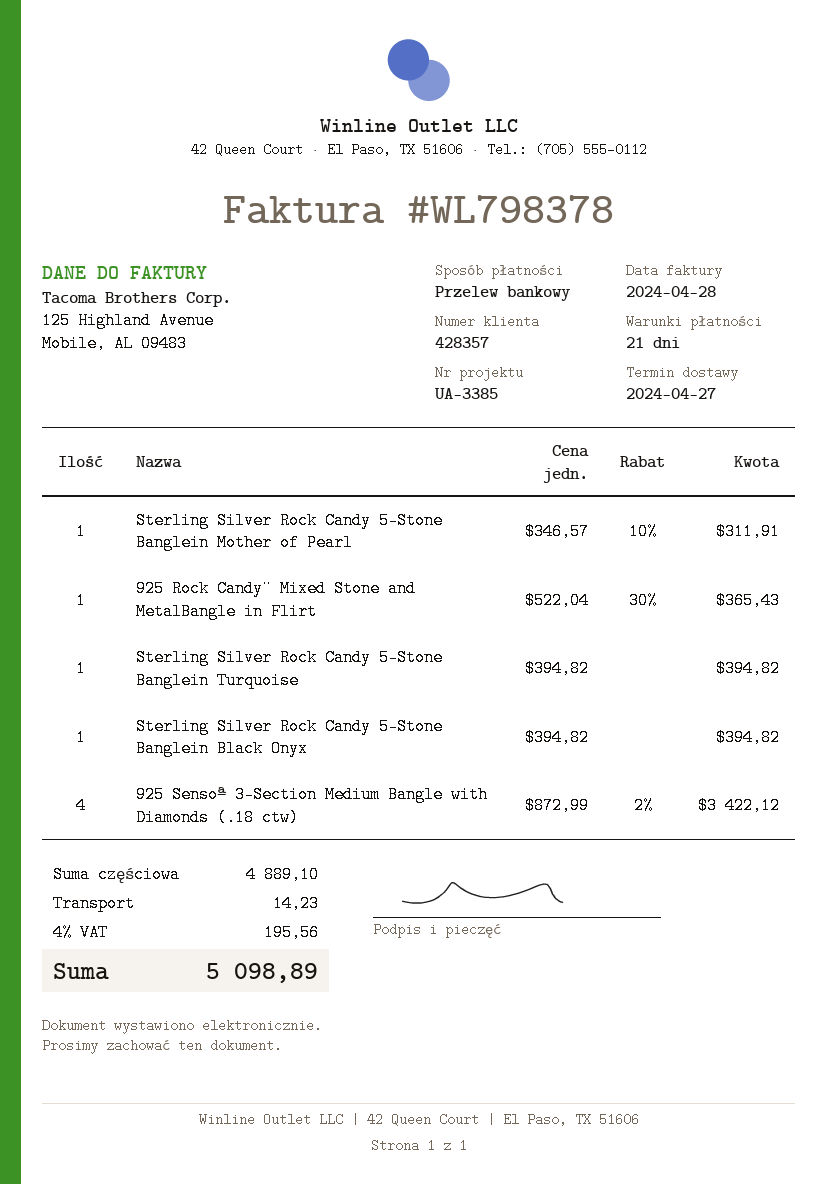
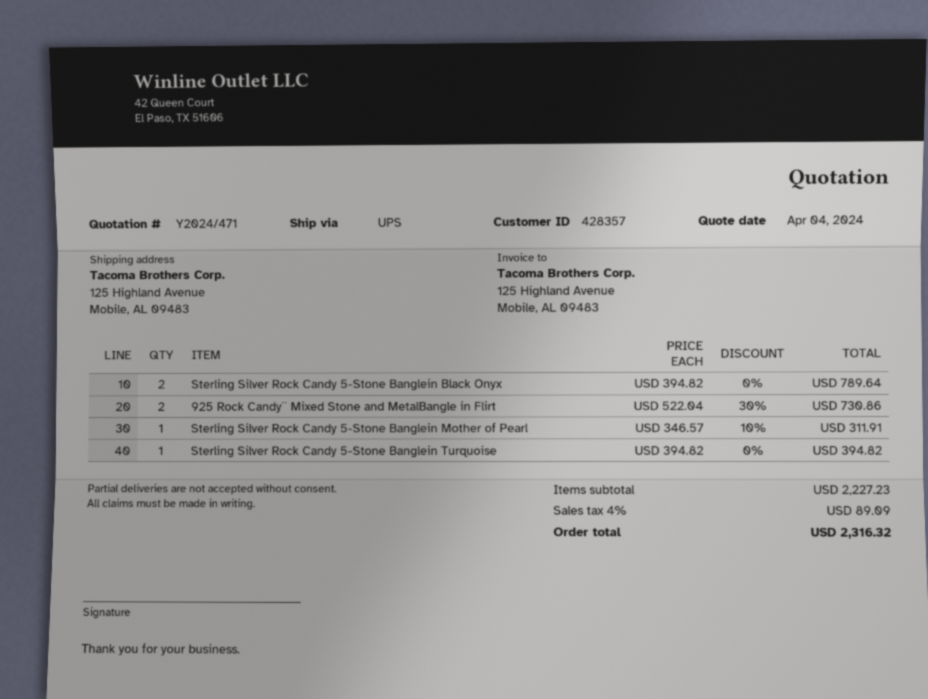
925 Rock Candy¨ Mixed Stone and MetalBangle in Flirt: 1 x 522.04 - 30% = 365.43 -> 2 x 522.04 - 30% = 730.86
Sterling Silver Rock Candy 5-Stone Banglein Black Onyx: 1 x 394.82 = 394.82 -> 2 x 394.82 = 789.64
925 Sensoª 3-Section Medium Bangle with Diamonds (.18 ctw): 4 x 872.99 - 2% = 3422.12 -> none
subtotal: 4889.10 -> 2227.23
shipping: 14.23 -> none
tax: 4% = 195.56 -> 4% = 89.09
total: 5098.89 -> 2316.32

